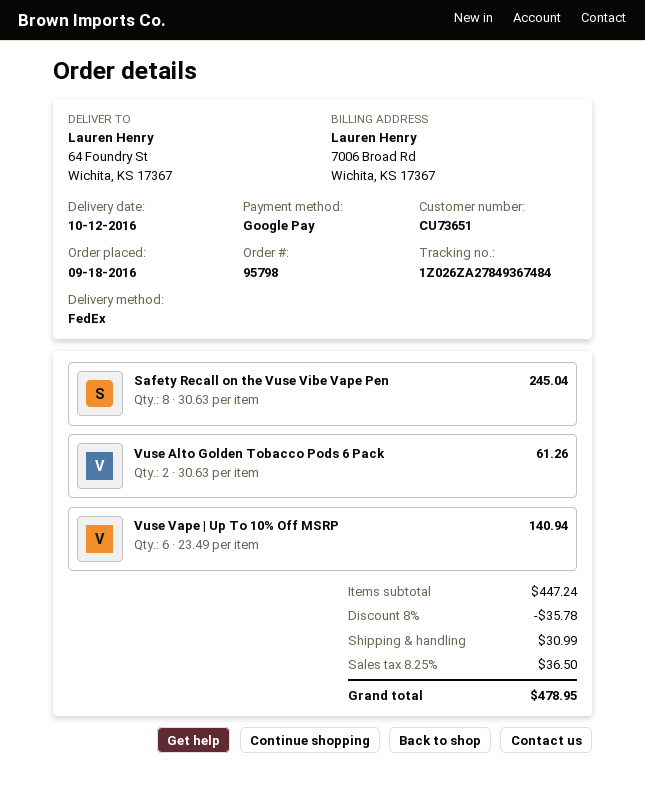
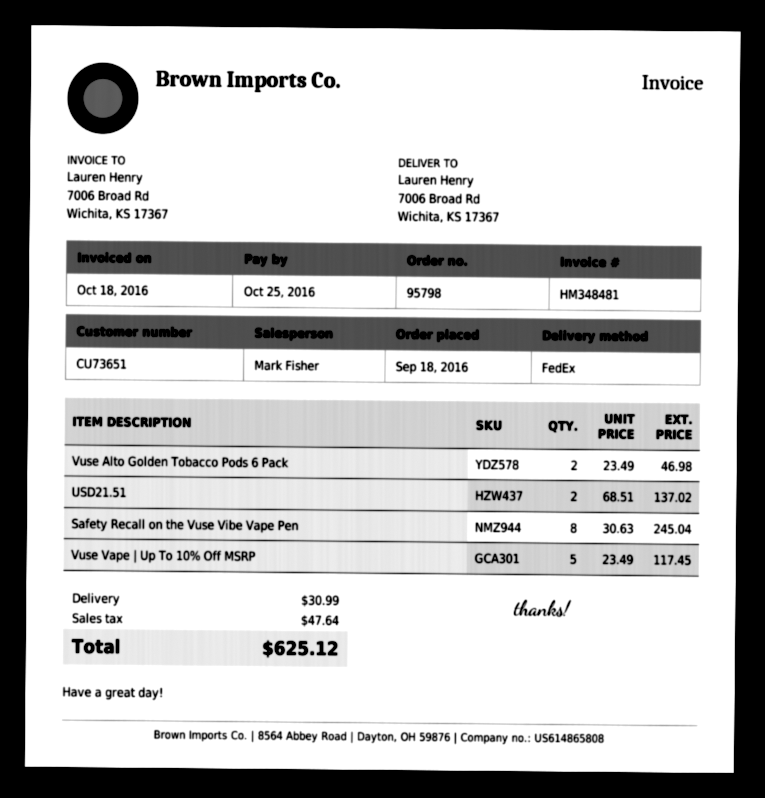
ship to: 64 Foundry St, Wichita, KS 17367 -> 7006 Broad Rd, Wichita, KS 17367
Vuse Alto Golden Tobacco Pods 6 Pack: 2 x 30.63 = 61.26 -> 2 x 23.49 = 46.98
Vuse Vape | Up To 10% Off MSRP: 6 x 23.49 = 140.94 -> 5 x 23.49 = 117.45
USD21.51: none -> 2 x 68.51 = 137.02
discount: 8% = 35.78 -> none
tax: 36.50 -> 47.64
total: 478.95 -> 625.12

